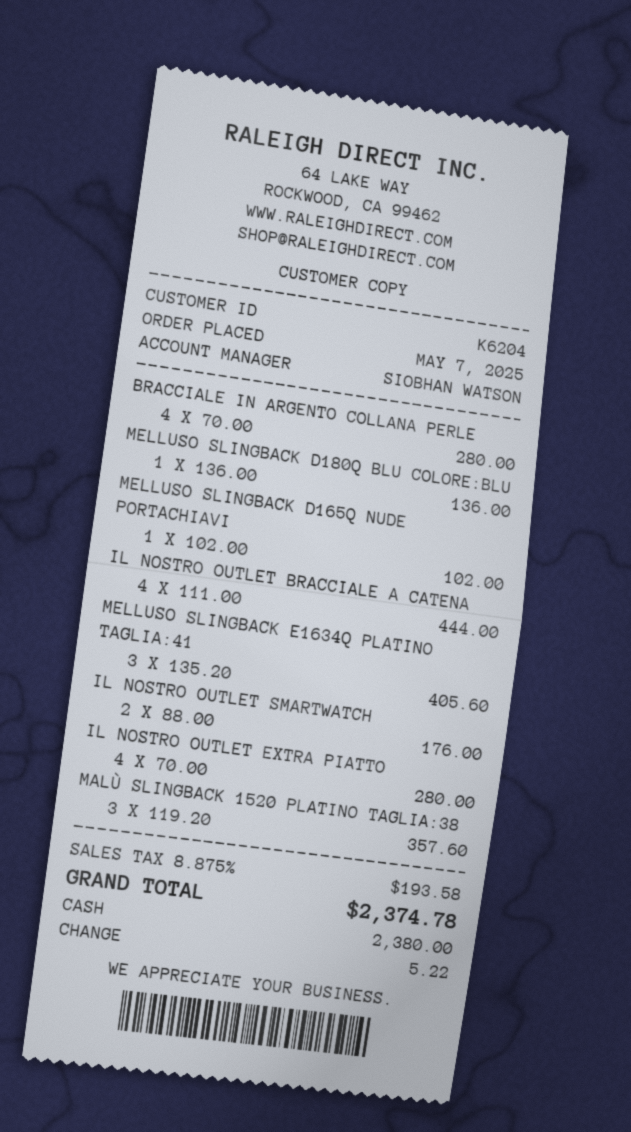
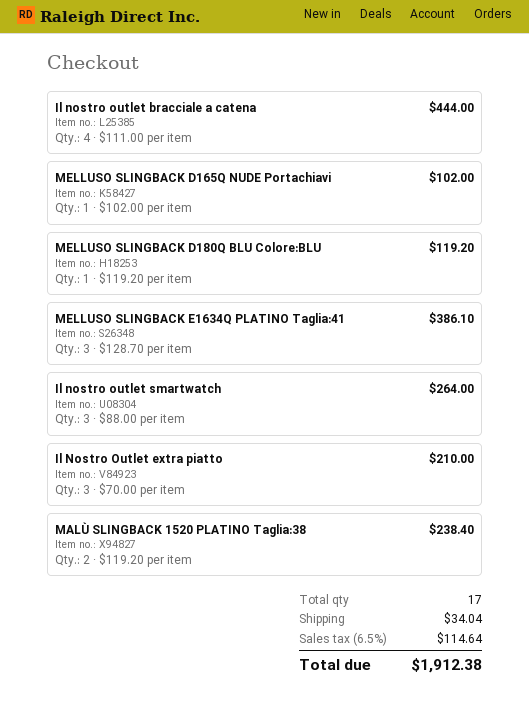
BRACCIALE IN ARGENTO COLLANA PERLE: 4 x 70.00 = 280.00 -> none
MELLUSO SLINGBACK D180Q BLU COLORE:BLU: 1 x 136.00 = 136.00 -> 1 x 119.20 = 119.20
MELLUSO SLINGBACK E1634Q PLATINO TAGLIA:41: 3 x 135.20 = 405.60 -> 3 x 128.70 = 386.10
IL NOSTRO OUTLET SMARTWATCH: 2 x 88.00 = 176.00 -> 3 x 88.00 = 264.00
IL NOSTRO OUTLET EXTRA PIATTO: 4 x 70.00 = 280.00 -> 3 x 70.00 = 210.00
MALÙ SLINGBACK 1520 PLATINO TAGLIA:38: 3 x 119.20 = 357.60 -> 2 x 119.20 = 238.40
shipping: none -> 34.04
tax: 8.875% = 193.58 -> 6.5% = 114.64
total: 2374.78 -> 1912.38

